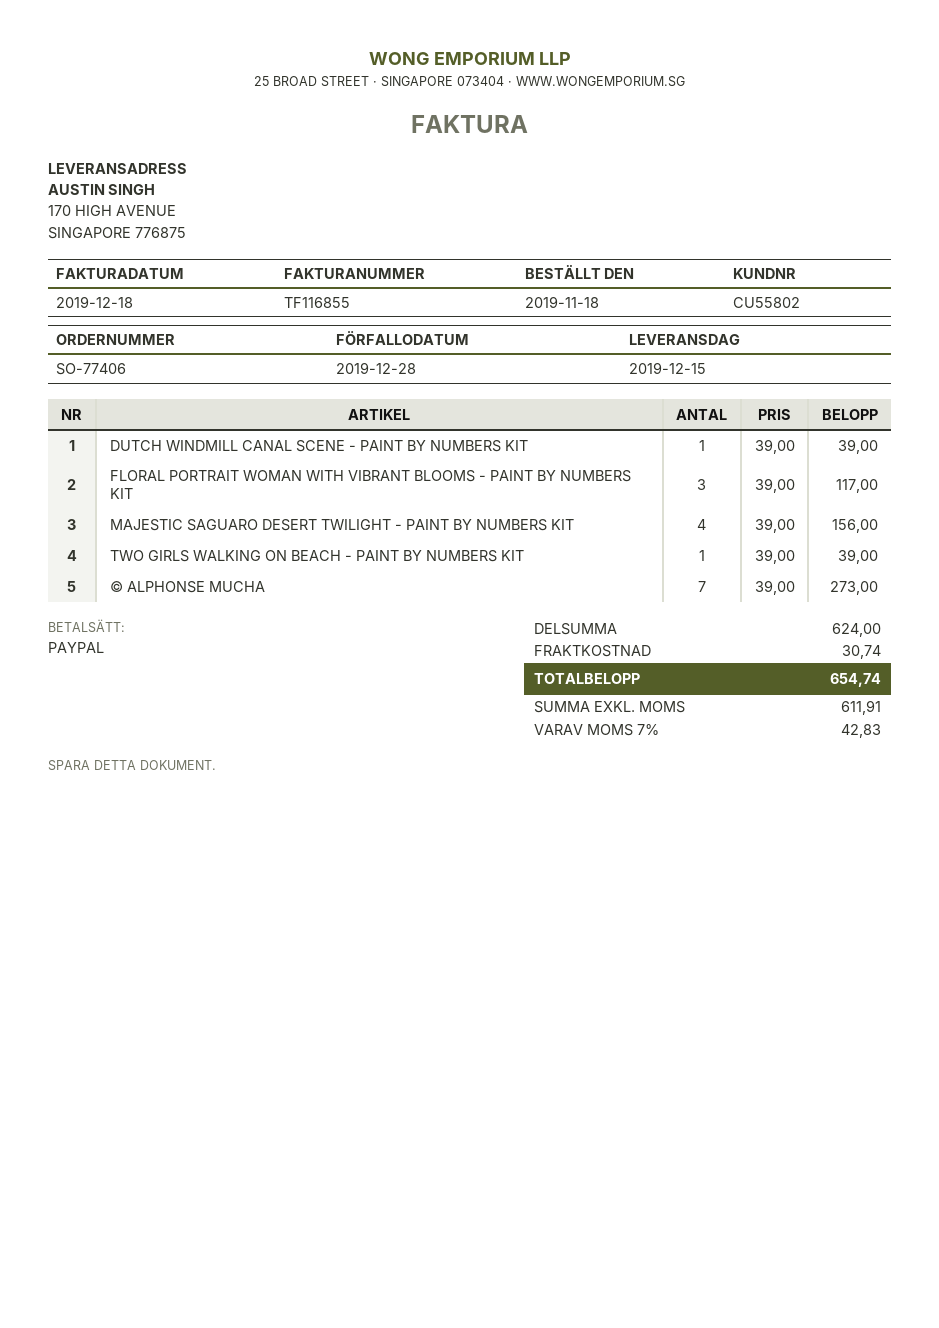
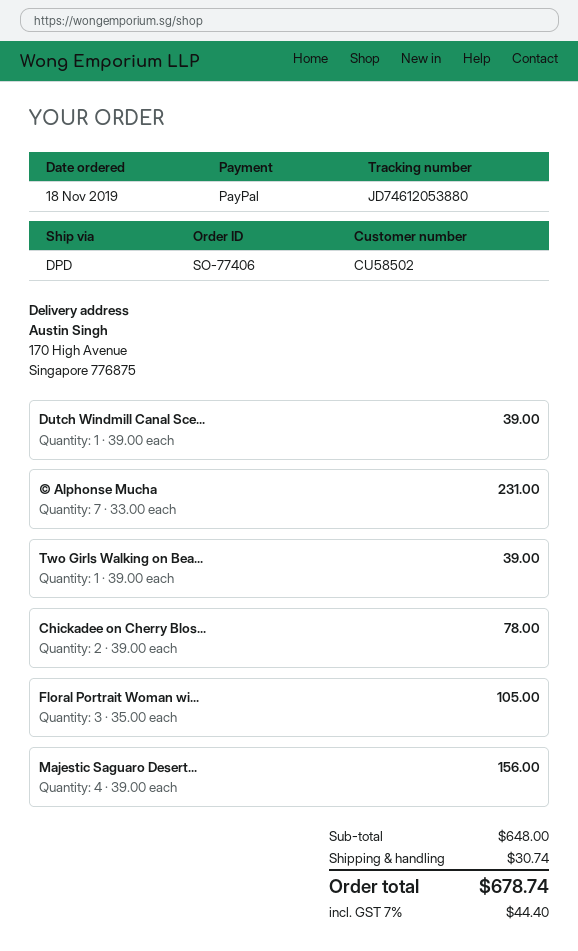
customer number: CU55802 -> CU58502
FLORAL PORTRAIT WOMAN WITH VIBRANT BLOOMS - PAINT BY NUMBERS KIT: 3 x 39.00 = 117.00 -> 3 x 35.00 = 105.00
© ALPHONSE MUCHA: 7 x 39.00 = 273.00 -> 7 x 33.00 = 231.00
Chickadee on Cherry Blos...: none -> 2 x 39.00 = 78.00
subtotal: 624.00 -> 648.00
tax: 7% = 42.83 -> 7% = 44.40
total: 654.74 -> 678.74

